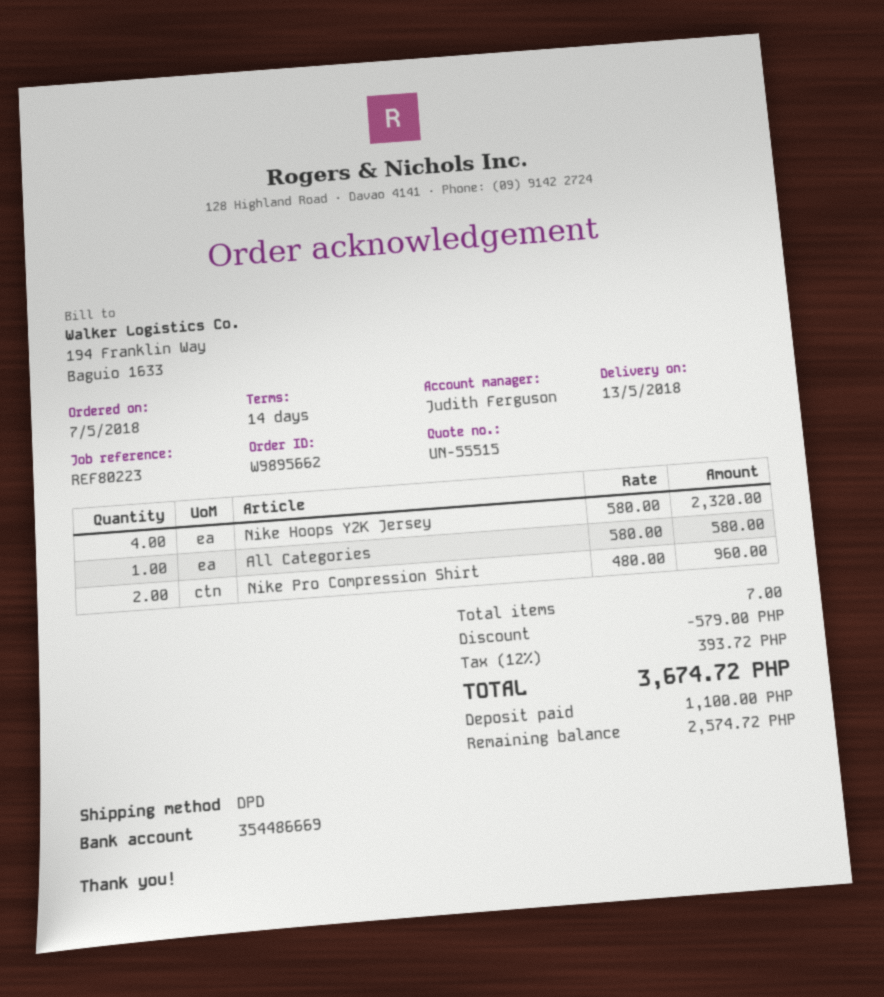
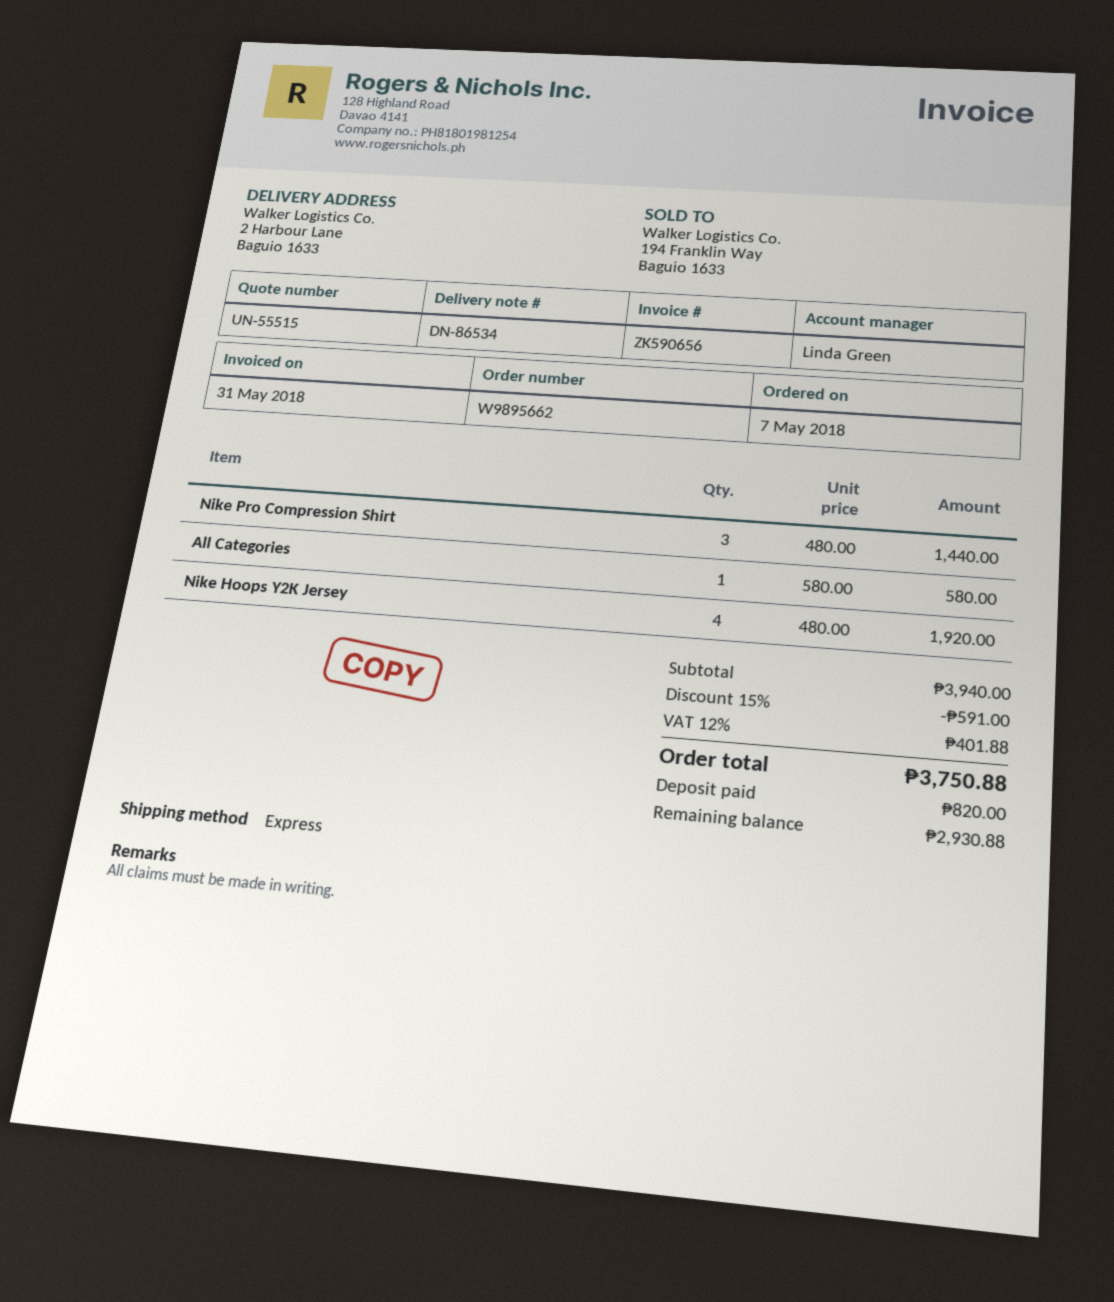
sales rep: Judith Ferguson -> Linda Green
shipping method: DPD -> express
Nike Hoops Y2K Jersey: 4 x 580.00 = 2320.00 -> 4 x 480.00 = 1920.00
Nike Pro Compression Shirt: 2 x 480.00 = 960.00 -> 3 x 480.00 = 1440.00
discount: 579.00 -> 591.00
tax: 12% = 393.72 -> 12% = 401.88
total: 3674.72 -> 3750.88
deposit: 1100.00 -> 820.00
balance: 2574.72 -> 2930.88

